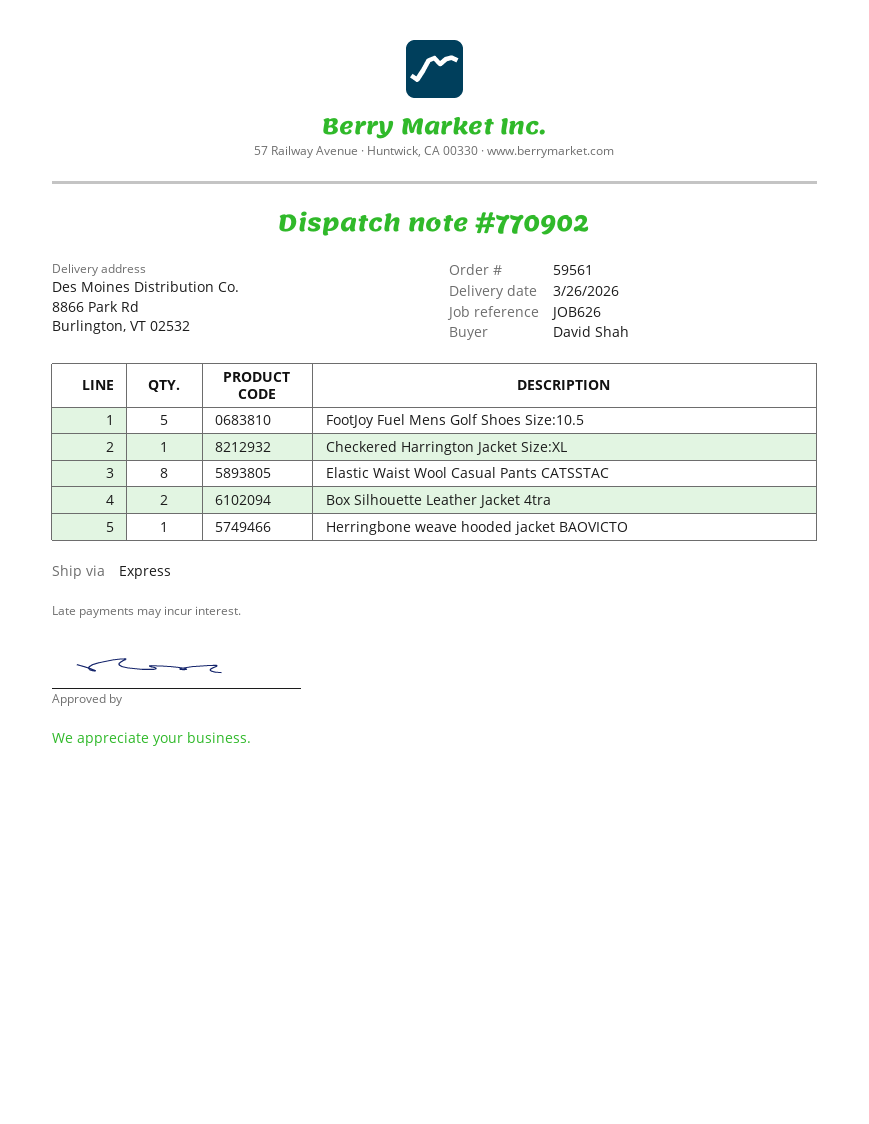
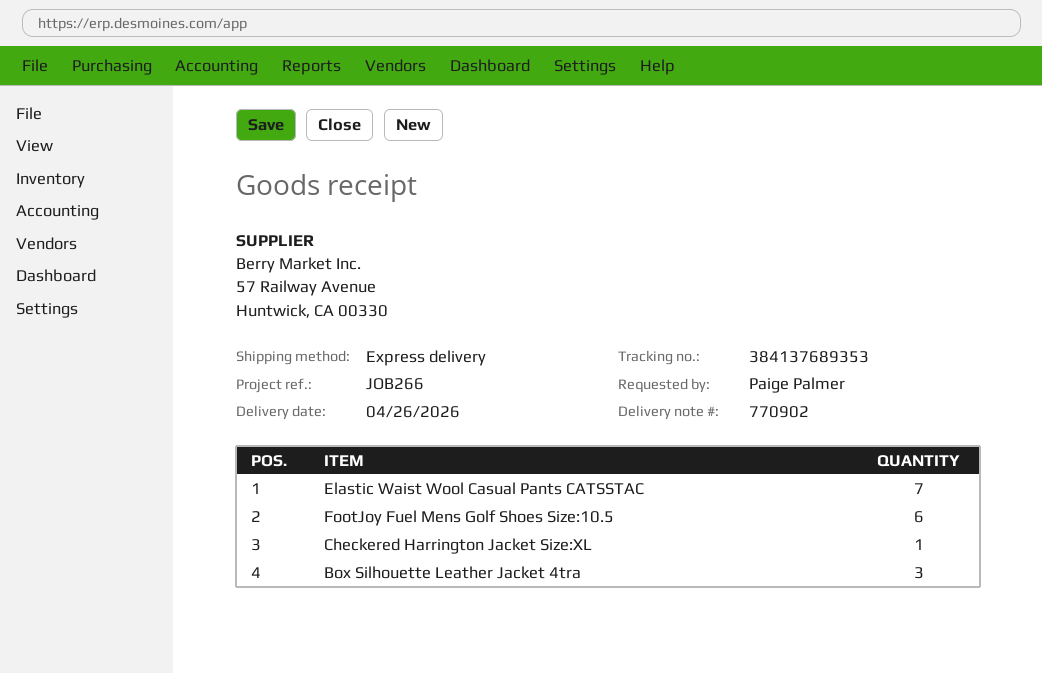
delivery date: 2026-03-26 -> 2026-04-26
reference: JOB626 -> JOB266
ordered by: David Shah -> Paige Palmer
FootJoy Fuel Mens Golf Shoes Size:10.5: 5 -> 6
Elastic Waist Wool Casual Pants CATSSTAC: 8 -> 7
Box Silhouette Leather Jacket 4tra: 2 -> 3
Herringbone weave hooded jacket BAOVICTO: 1 -> none

